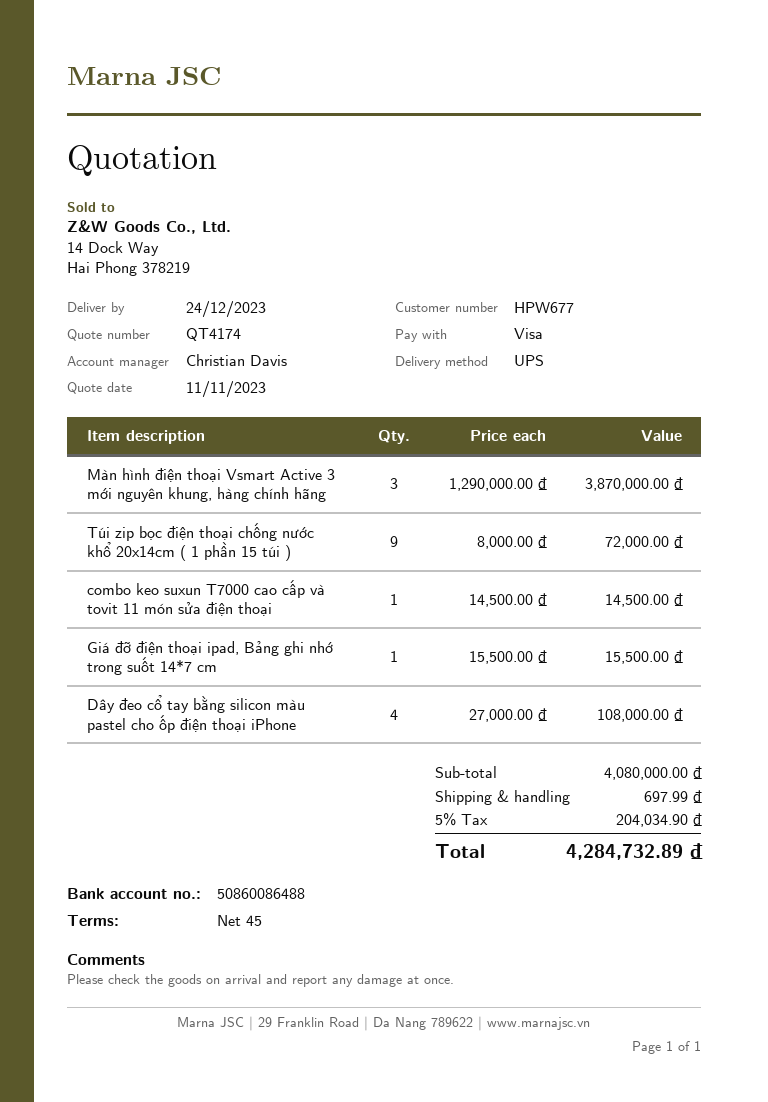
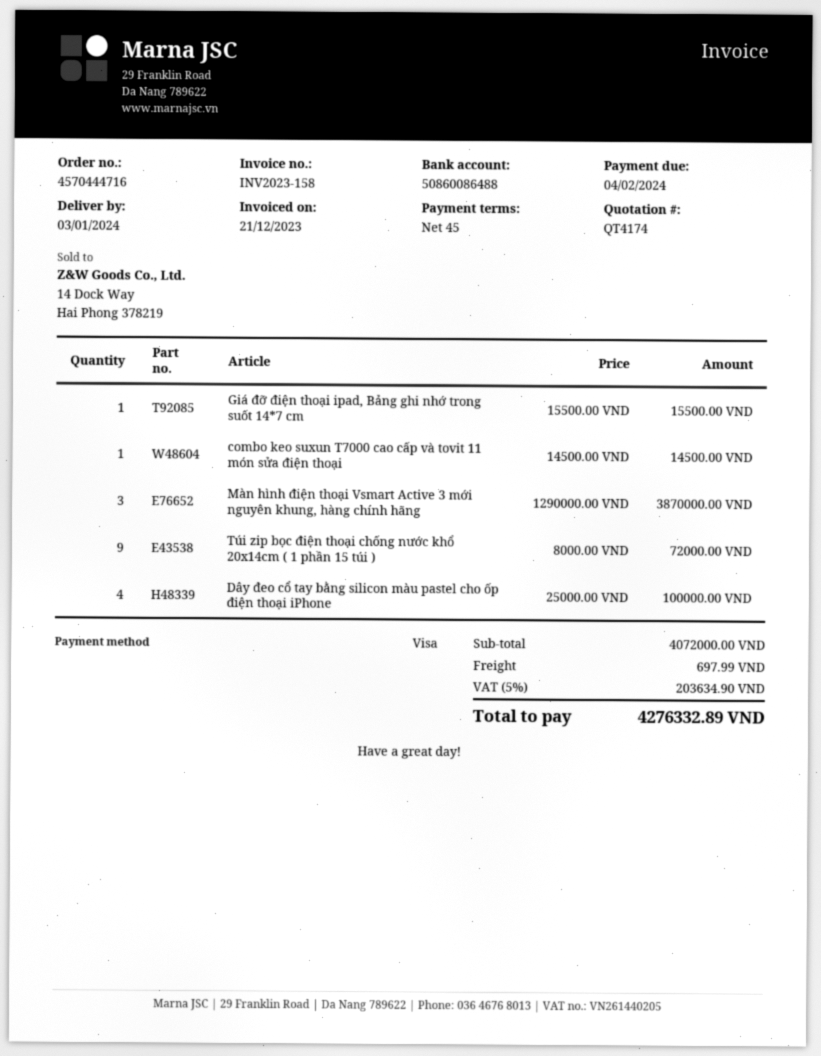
delivery date: 2023-12-24 -> 2024-01-03
Dây đeo cổ tay bằng silicon màu pastel cho ốp điện thoại iPhone: 4 x 27000.00 = 108000.00 -> 4 x 25000.00 = 100000.00
subtotal: 4080000.00 -> 4072000.00
tax: 5% = 204034.90 -> 5% = 203634.90
total: 4284732.89 -> 4276332.89

